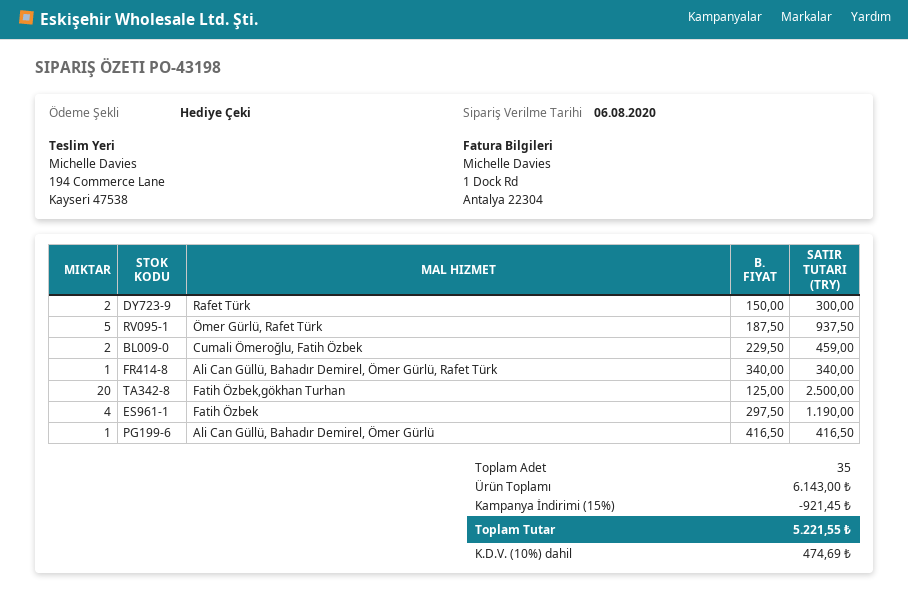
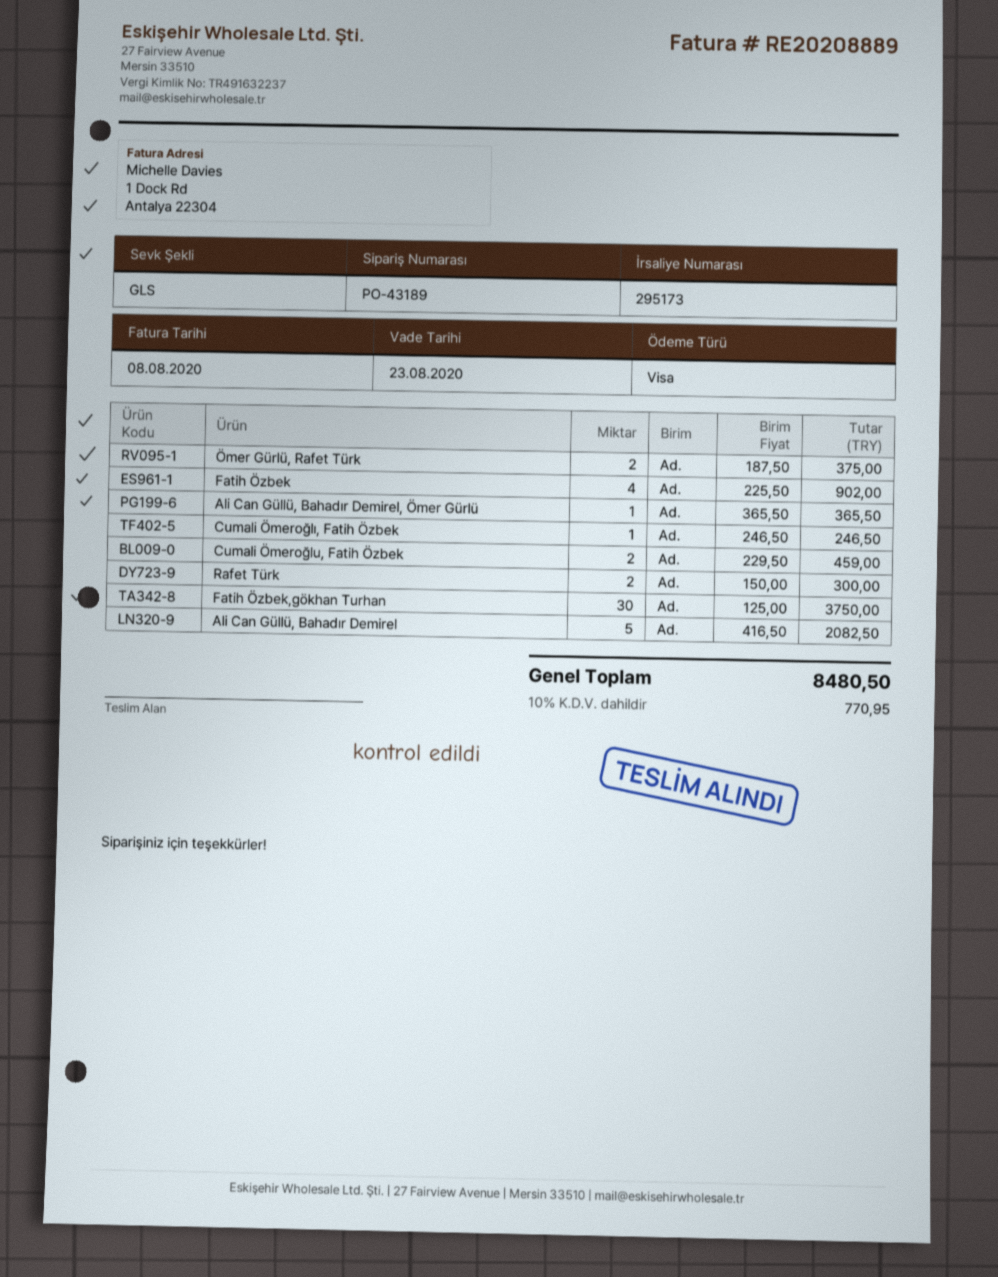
order number: PO-43198 -> PO-43189
payment method: gift card -> Visa
Ömer Gürlü, Rafet Türk: 5 x 187.50 = 937.50 -> 2 x 187.50 = 375.00
Ali Can Güllü, Bahadır Demirel, Ömer Gürlü, Rafet Türk: 1 x 340.00 = 340.00 -> none
Fatih Özbek,gökhan Turhan: 20 x 125.00 = 2500.00 -> 30 x 125.00 = 3750.00
Fatih Özbek: 4 x 297.50 = 1190.00 -> 4 x 225.50 = 902.00
Ali Can Güllü, Bahadır Demirel, Ömer Gürlü: 1 x 416.50 = 416.50 -> 1 x 365.50 = 365.50
Cumali Ömeroğlı, Fatih Özbek: none -> 1 x 246.50 = 246.50
Ali Can Güllü, Bahadır Demirel: none -> 5 x 416.50 = 2082.50
discount: 15% = 921.45 -> none
tax: 10% = 474.69 -> 10% = 770.95
total: 5221.55 -> 8480.50

